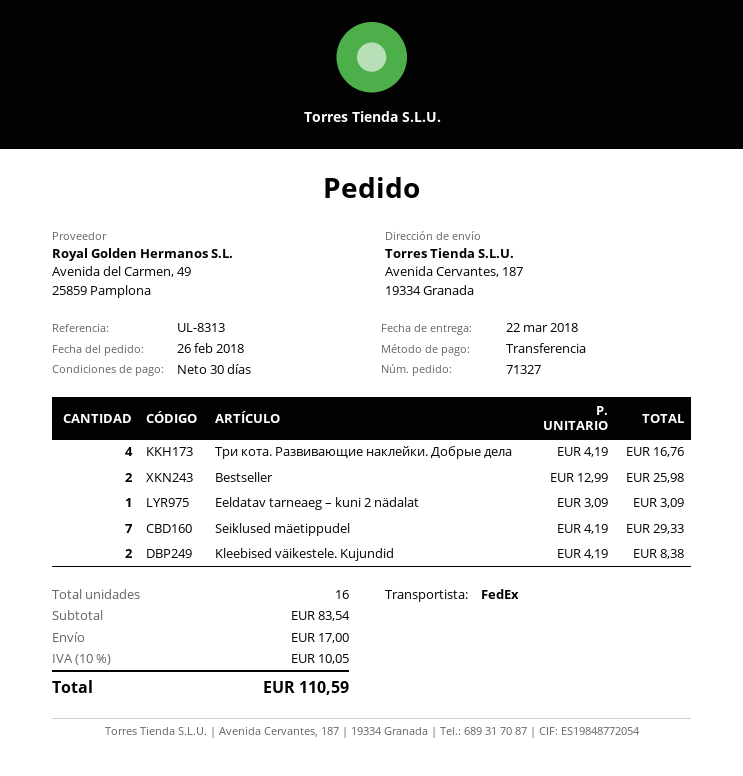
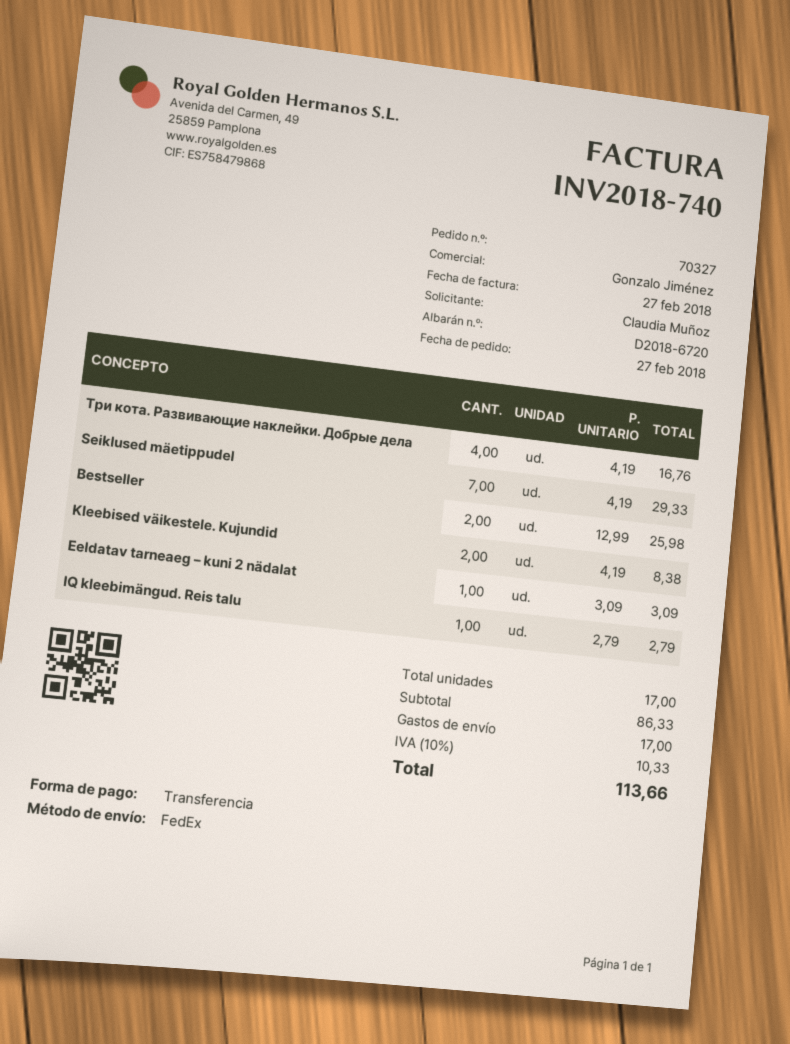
order number: 71327 -> 70327
order date: 2018-02-26 -> 2018-02-27
IQ kleebimängud. Reis talu: none -> 1 x 2.79 = 2.79
total quantity: 16 -> 17
subtotal: 83.54 -> 86.33
tax: 10% = 10.05 -> 10% = 10.33
total: 110.59 -> 113.66

